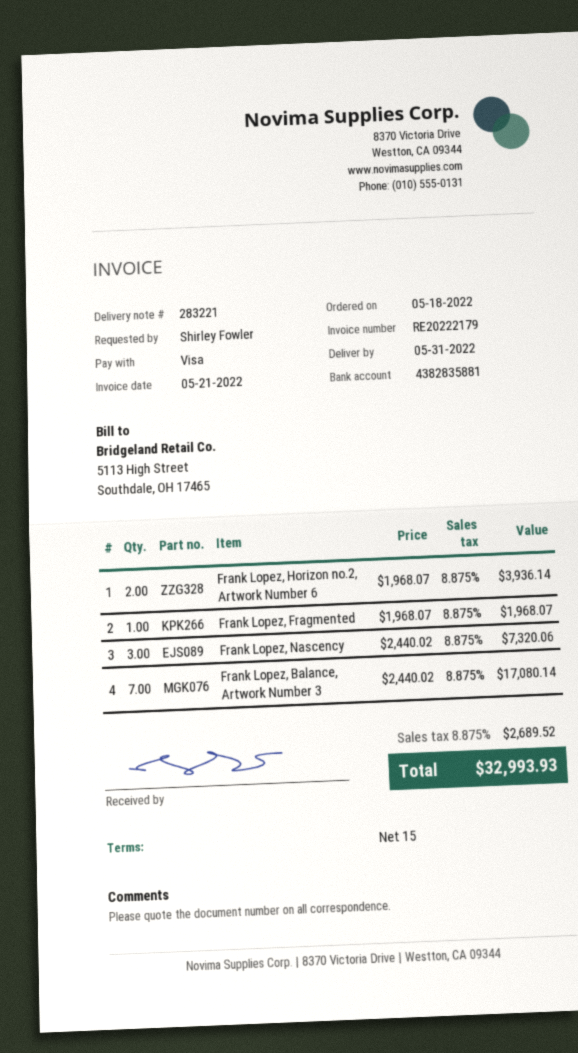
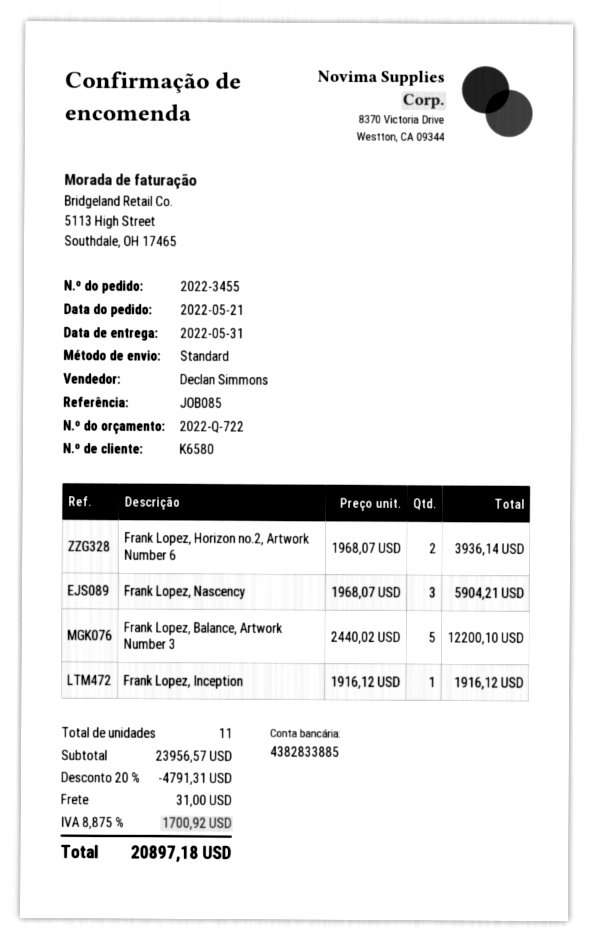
order date: 2022-05-18 -> 2022-05-21
bank account: 4382835881 -> 4382833885
Frank Lopez, Fragmented: 1 x 1968.07 = 1968.07 -> none
Frank Lopez, Nascency: 3 x 2440.02 = 7320.06 -> 3 x 1968.07 = 5904.21
Frank Lopez, Balance, Artwork Number 3: 7 x 2440.02 = 17080.14 -> 5 x 2440.02 = 12200.10
Frank Lopez, Inception: none -> 1 x 1916.12 = 1916.12
discount: none -> 20% = 4791.31
shipping: none -> 31.00
tax: 8.875% = 2689.52 -> 8.875% = 1700.92
total: 32993.93 -> 20897.18

